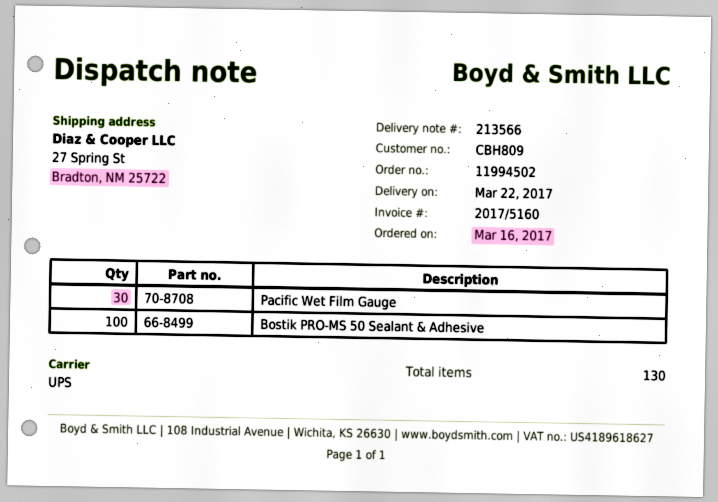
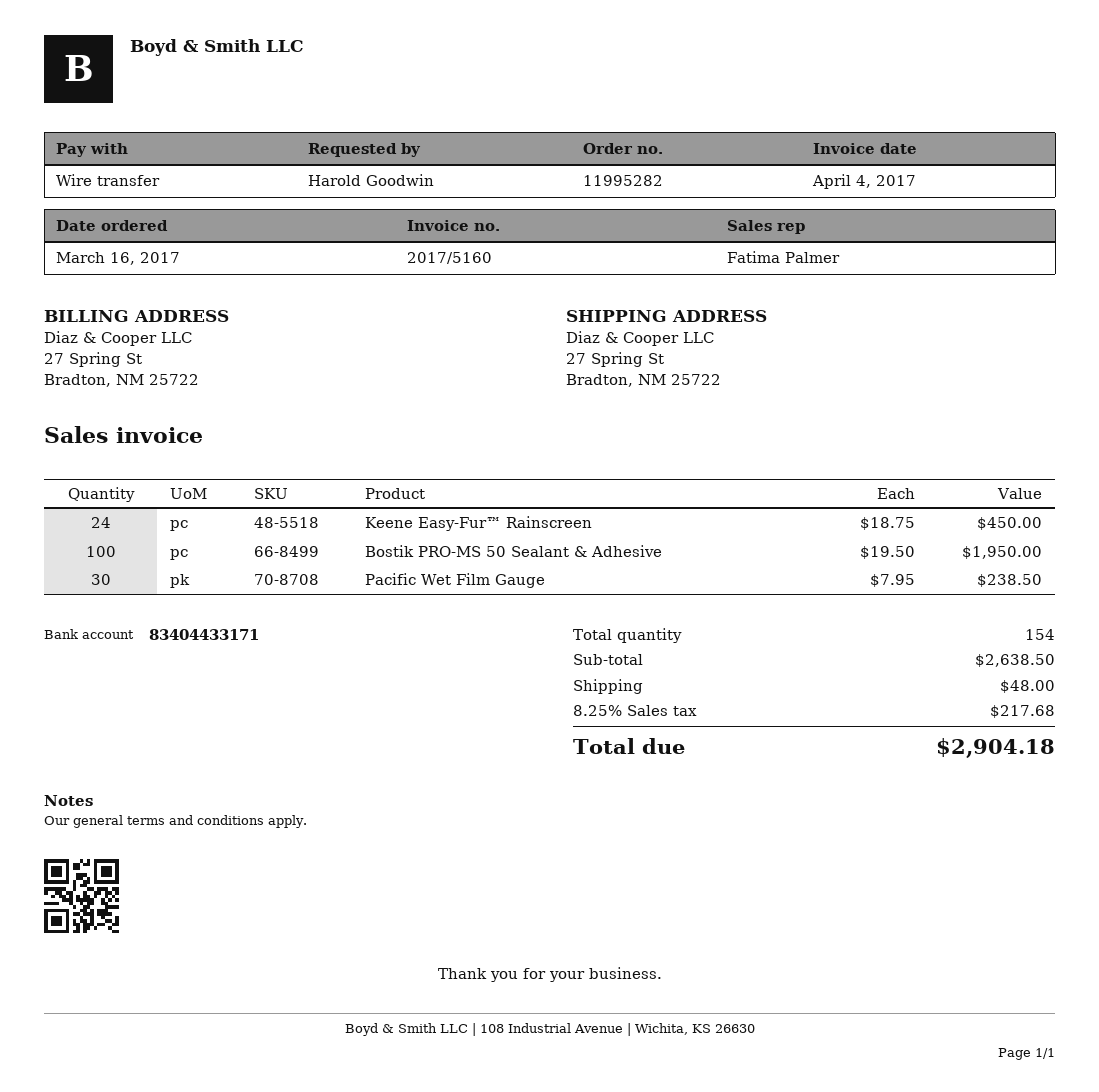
order number: 11994502 -> 11995282
Keene Easy-Fur™ Rainscreen: none -> 24
total quantity: 130 -> 154

